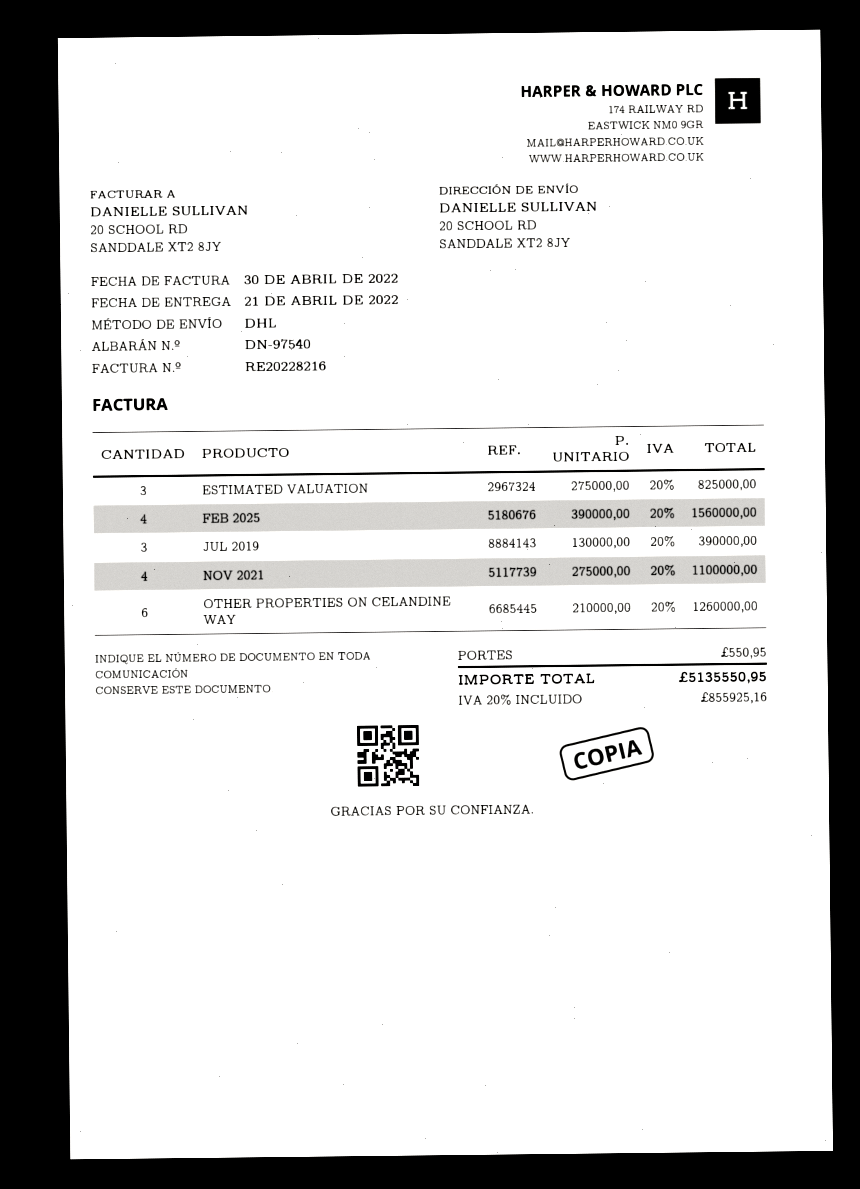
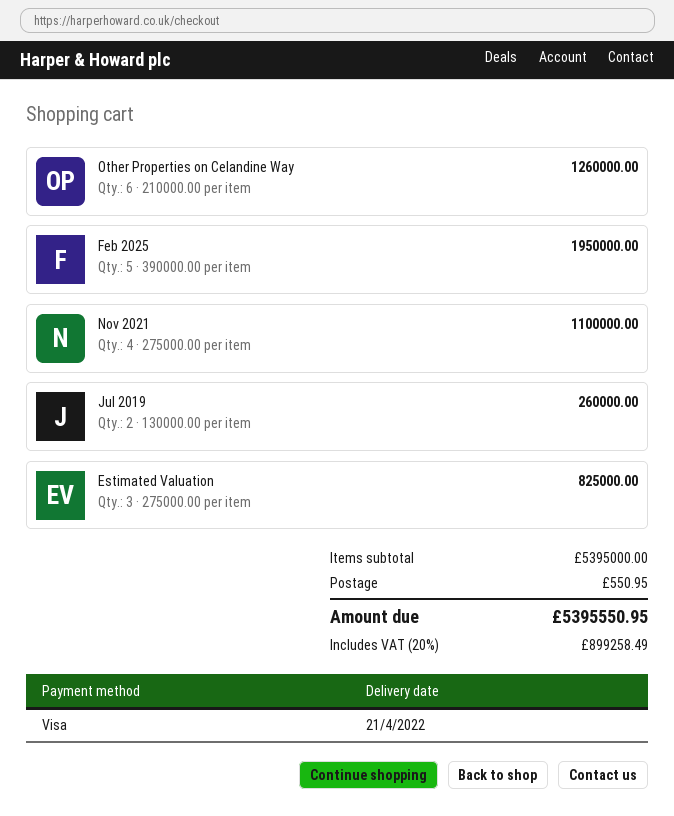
FEB 2025: 4 x 390000.00 = 1560000.00 -> 5 x 390000.00 = 1950000.00
JUL 2019: 3 x 130000.00 = 390000.00 -> 2 x 130000.00 = 260000.00
tax: 20% = 855925.16 -> 20% = 899258.49
total: 5135550.95 -> 5395550.95

